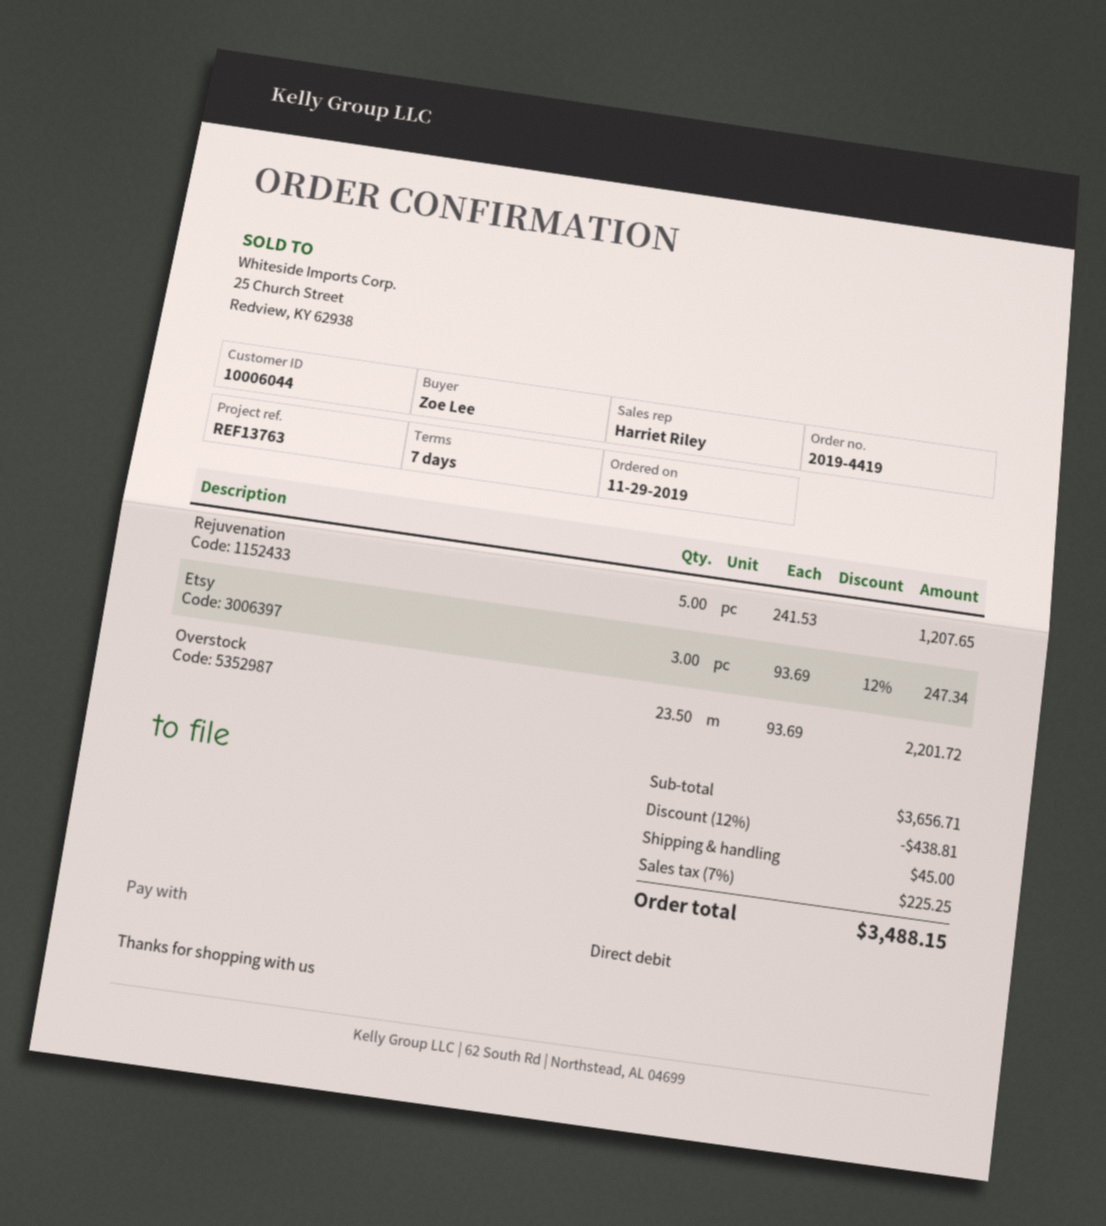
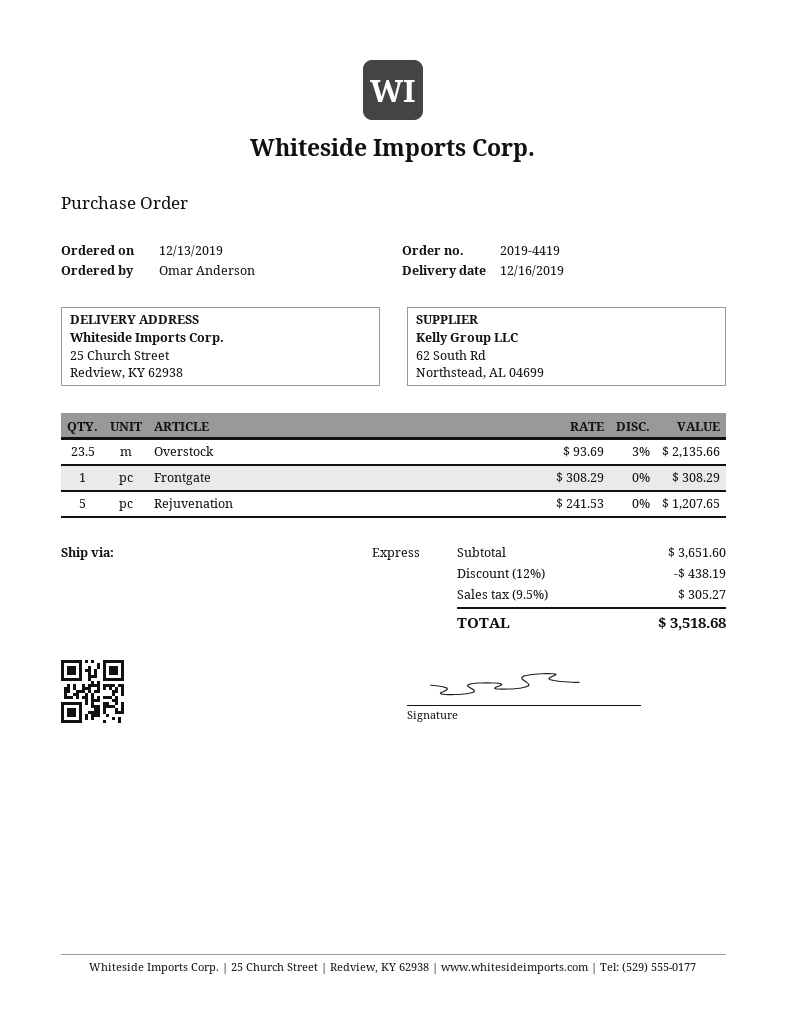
order date: 2019-11-29 -> 2019-12-13
ordered by: Zoe Lee -> Omar Anderson
Etsy: 3 x 93.69 - 12% = 247.34 -> none
Overstock: 23.5 x 93.69 = 2201.72 -> 23.5 x 93.69 - 3% = 2135.66
Frontgate: none -> 1 x 308.29 = 308.29
subtotal: 3656.71 -> 3651.60
discount: 12% = 438.81 -> 12% = 438.19
shipping: 45.00 -> none
tax: 7% = 225.25 -> 9.5% = 305.27
total: 3488.15 -> 3518.68

